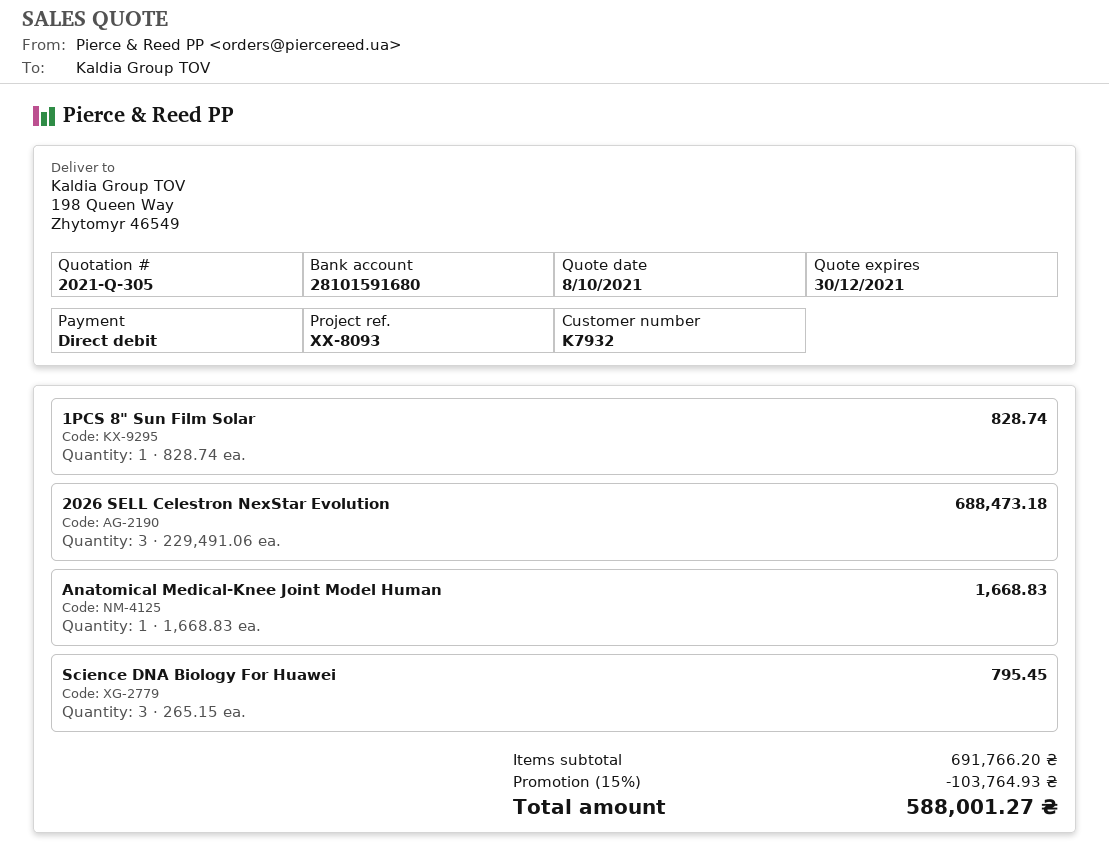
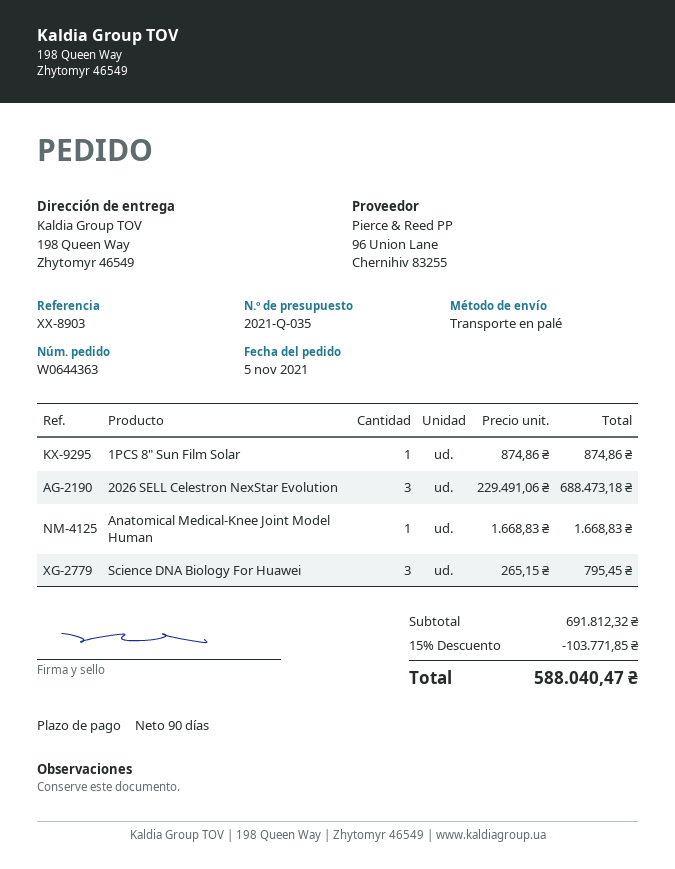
quote number: 2021-Q-305 -> 2021-Q-035
reference: XX-8093 -> XX-8903
1PCS 8" Sun Film Solar: 1 x 828.74 = 828.74 -> 1 x 874.86 = 874.86
subtotal: 691766.20 -> 691812.32
discount: 15% = 103764.93 -> 15% = 103771.85
total: 588001.27 -> 588040.47

